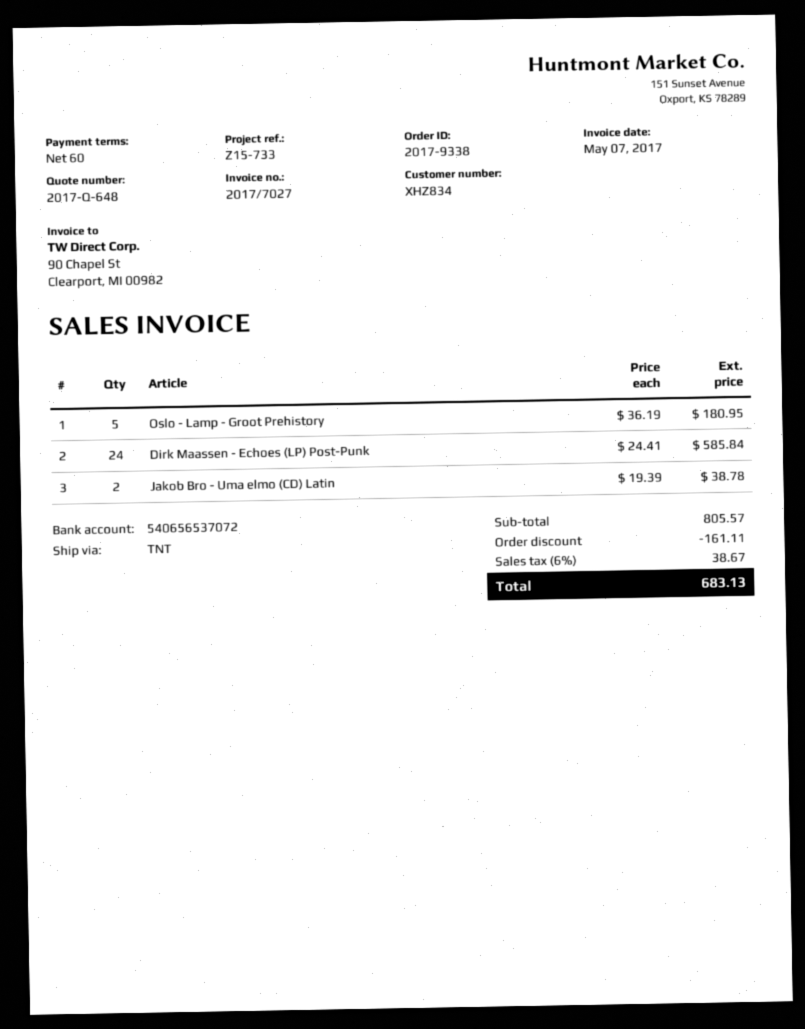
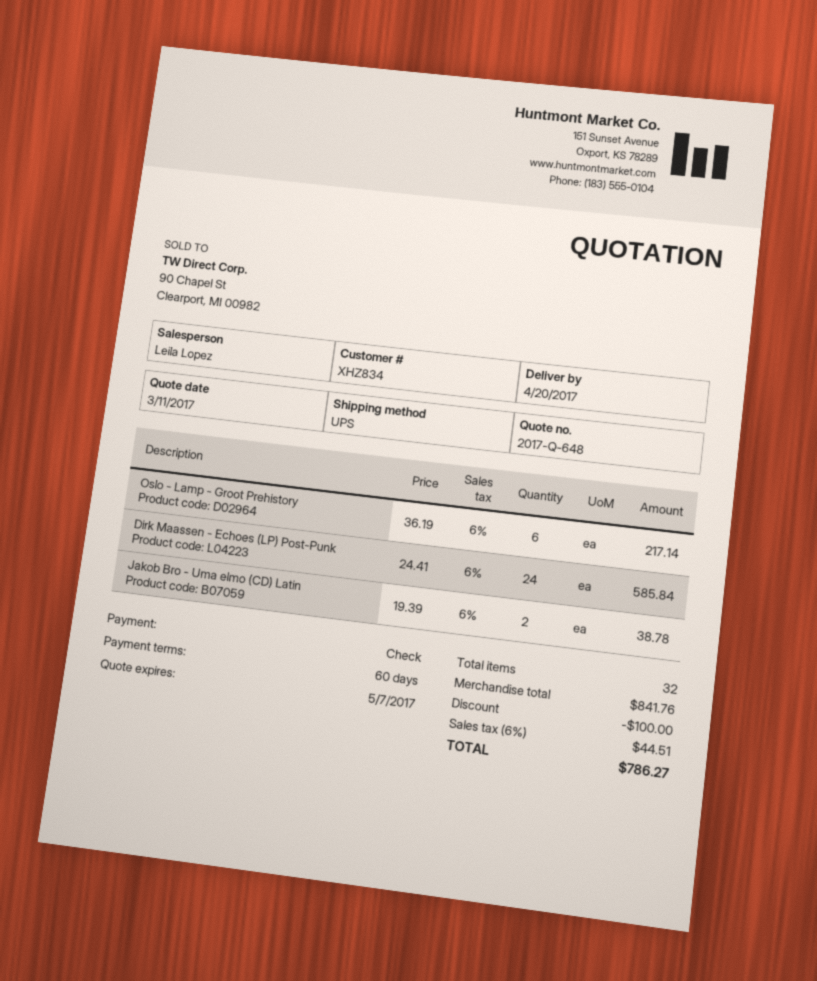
shipping method: TNT -> UPS
Oslo - Lamp - Groot Prehistory: 5 x 36.19 = 180.95 -> 6 x 36.19 = 217.14
subtotal: 805.57 -> 841.76
discount: 161.11 -> 100.00
tax: 6% = 38.67 -> 6% = 44.51
total: 683.13 -> 786.27

